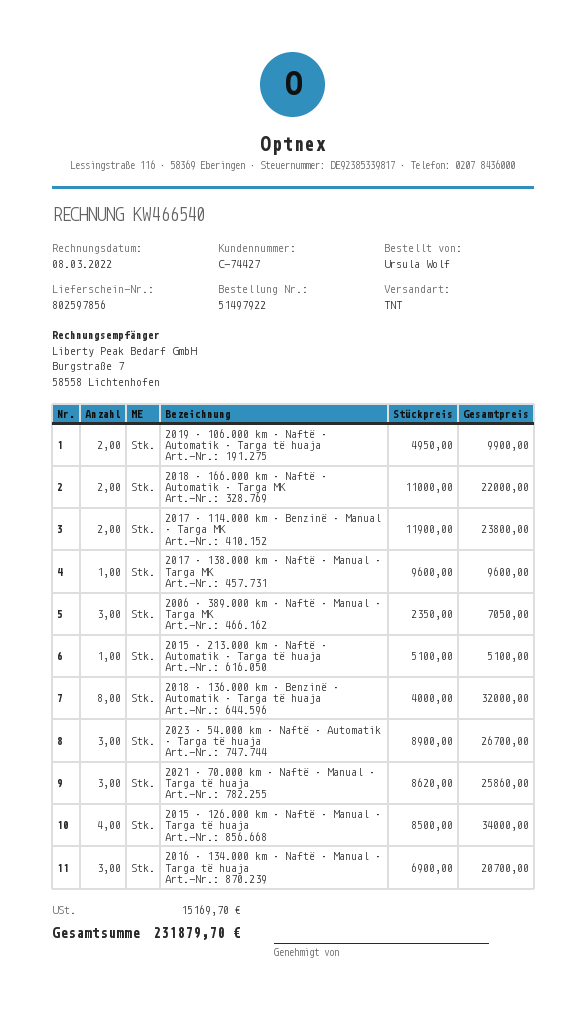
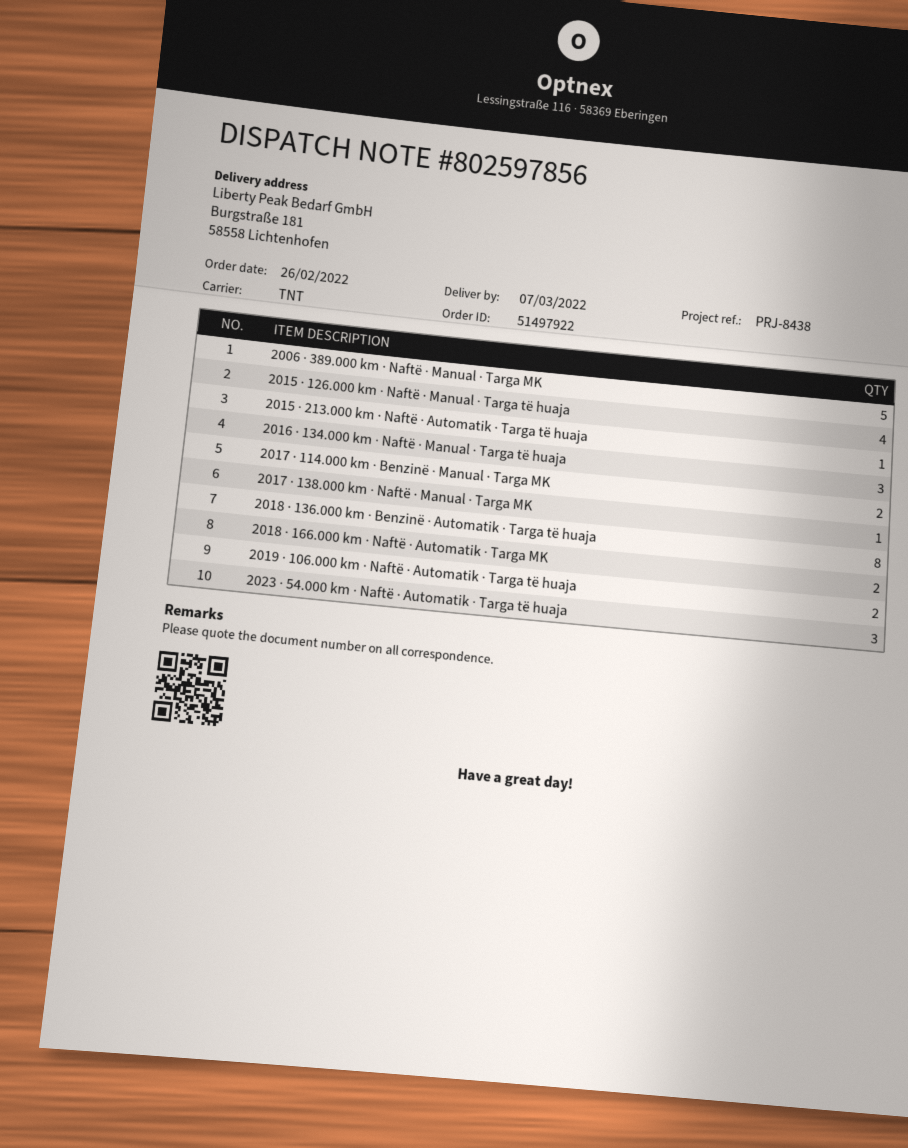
2006 · 389.000 km · Naftë · Manual · Targa MK: 3 -> 5
2021 · 70.000 km · Naftë · Manual · Targa të huaja: 3 -> none

